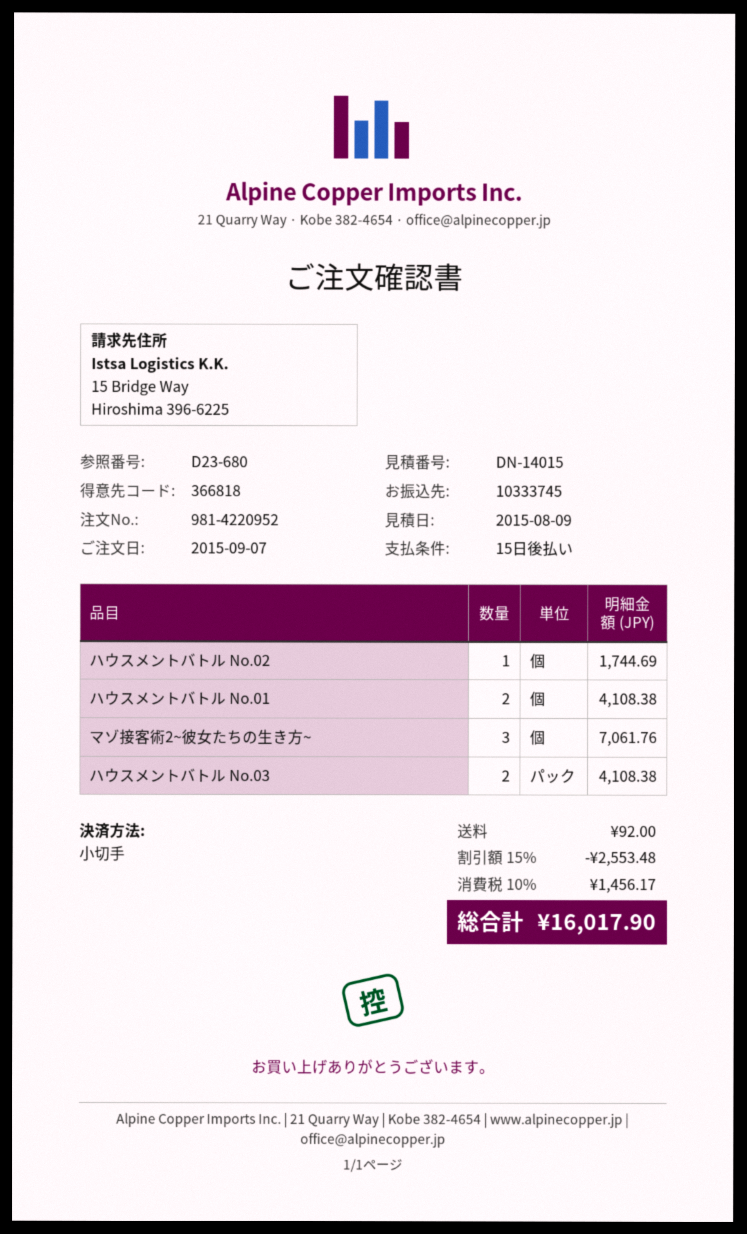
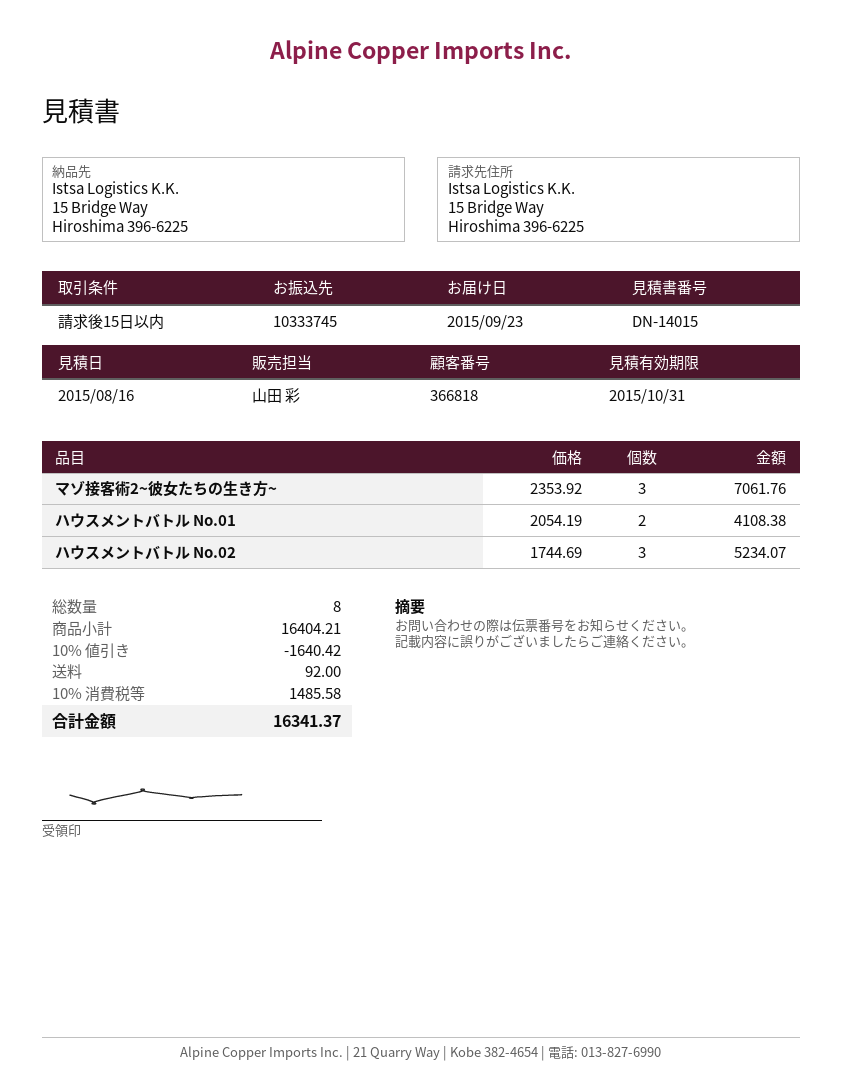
quote date: 2015-08-09 -> 2015-08-16
ハウスメントバトル No.02: 1 for 1744.69 -> 3 for 5234.07
ハウスメントバトル No.03: 2 for 4108.38 -> none
discount: 15% = 2553.48 -> 10% = 1640.42
tax: 10% = 1456.17 -> 10% = 1485.58
total: 16017.90 -> 16341.37

